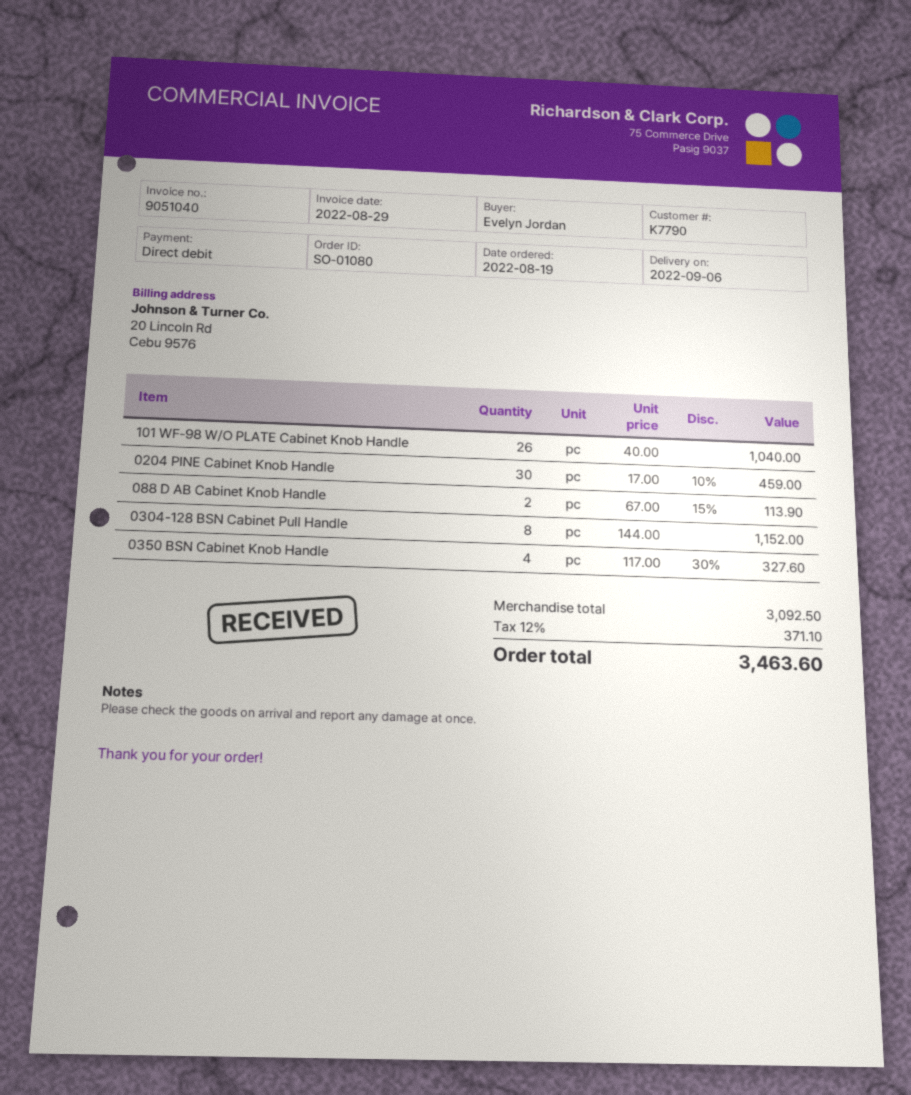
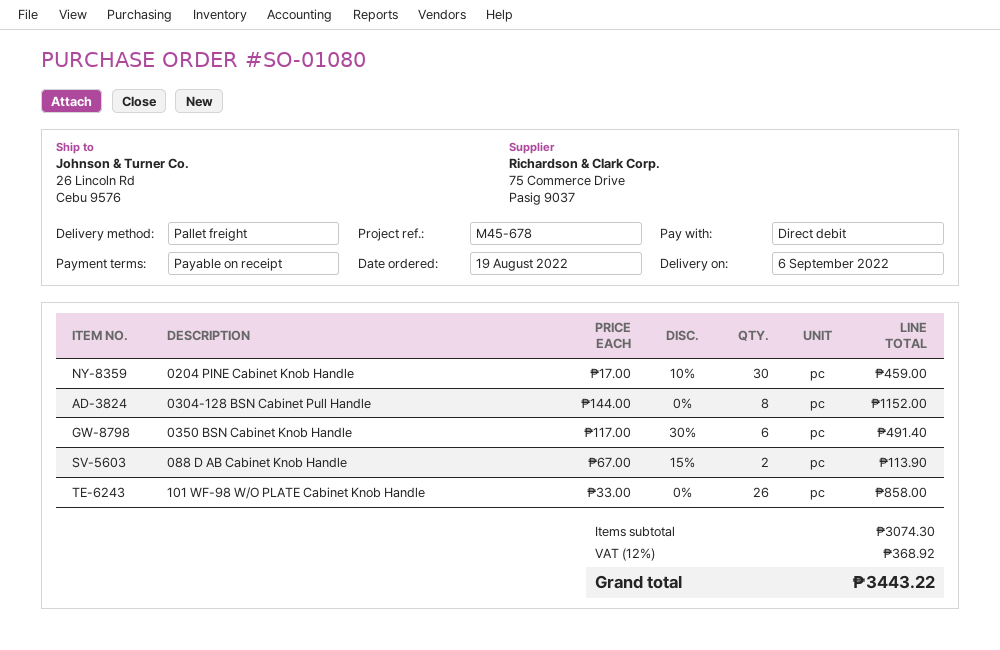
101 WF-98 W/O PLATE Cabinet Knob Handle: 26 x 40.00 = 1040.00 -> 26 x 33.00 = 858.00
0350 BSN Cabinet Knob Handle: 4 x 117.00 - 30% = 327.60 -> 6 x 117.00 - 30% = 491.40
subtotal: 3092.50 -> 3074.30
tax: 12% = 371.10 -> 12% = 368.92
total: 3463.60 -> 3443.22

